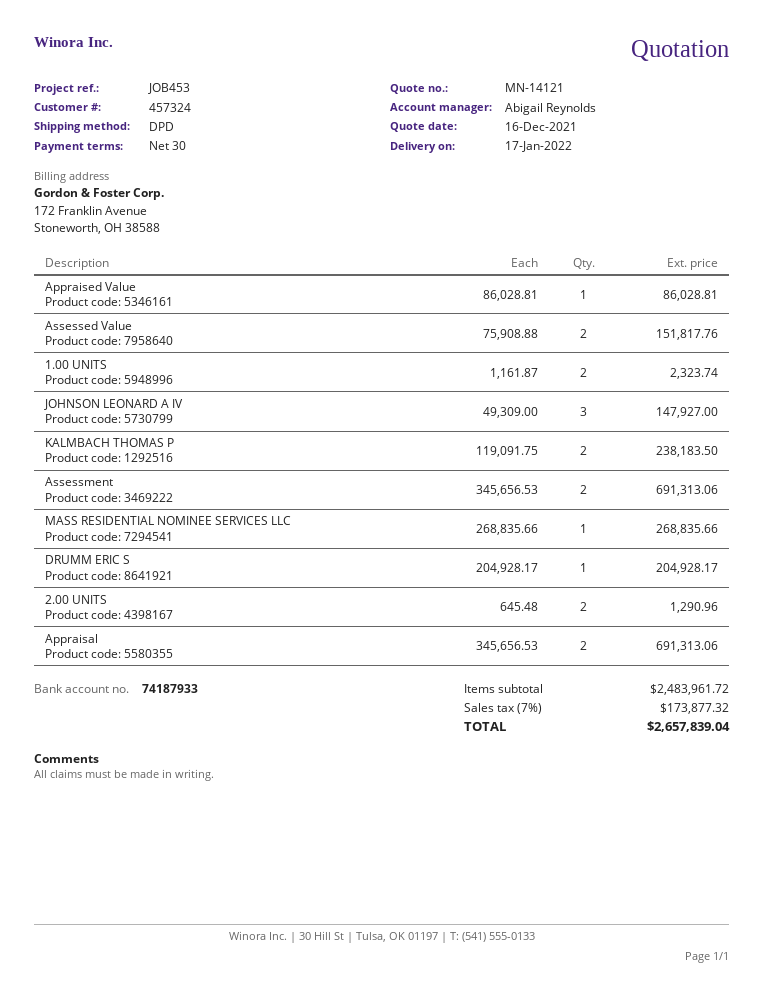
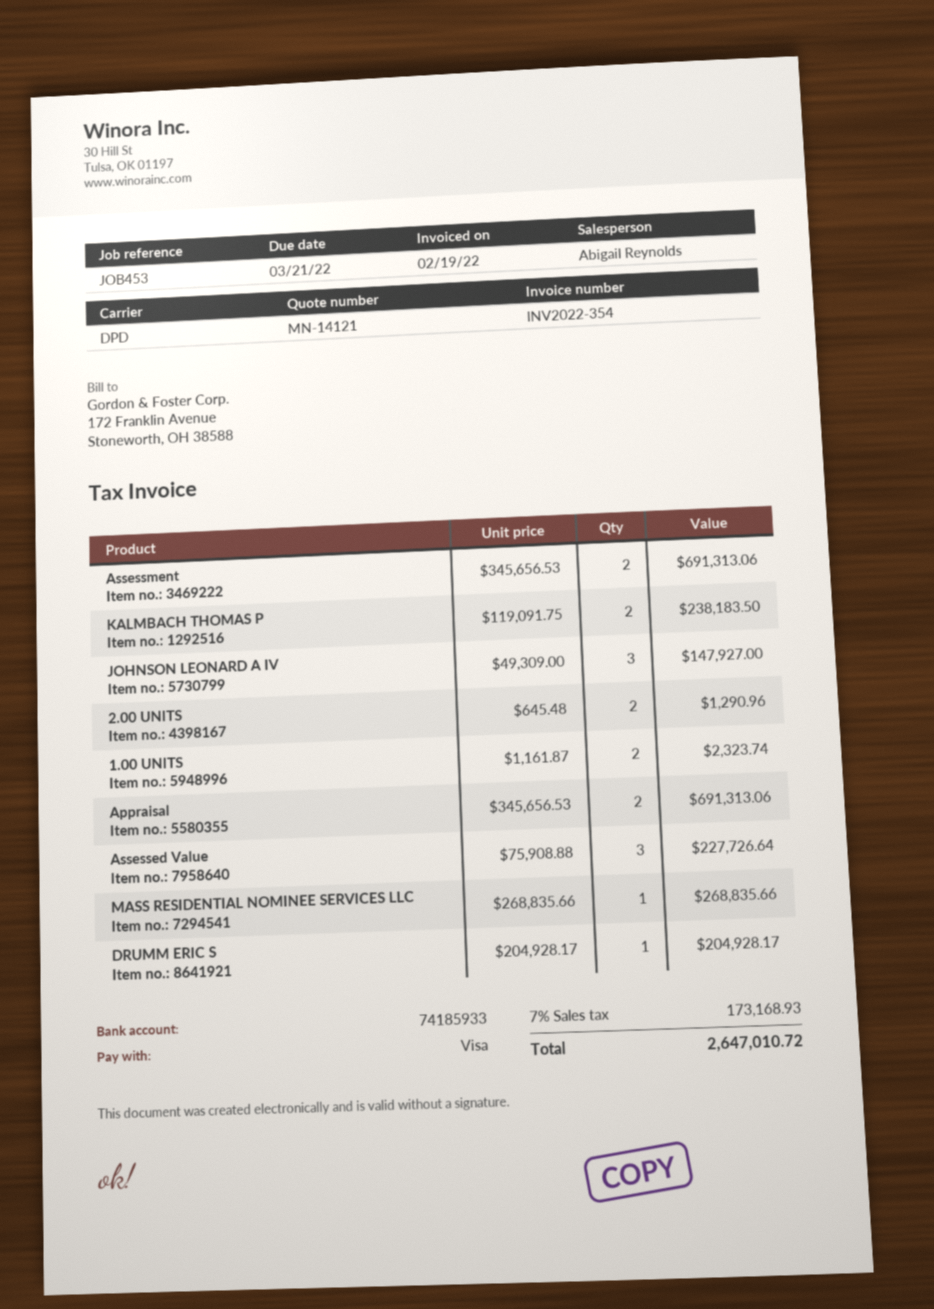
bank account: 74187933 -> 74185933
Appraised Value: 1 x 86028.81 = 86028.81 -> none
Assessed Value: 2 x 75908.88 = 151817.76 -> 3 x 75908.88 = 227726.64
tax: 7% = 173877.32 -> 7% = 173168.93
total: 2657839.04 -> 2647010.72

